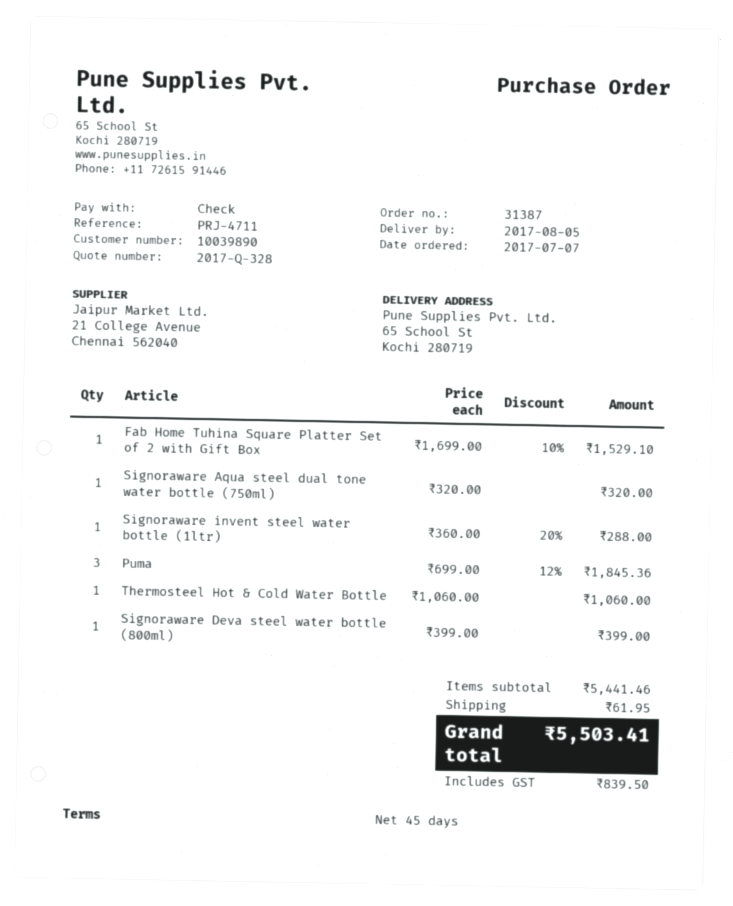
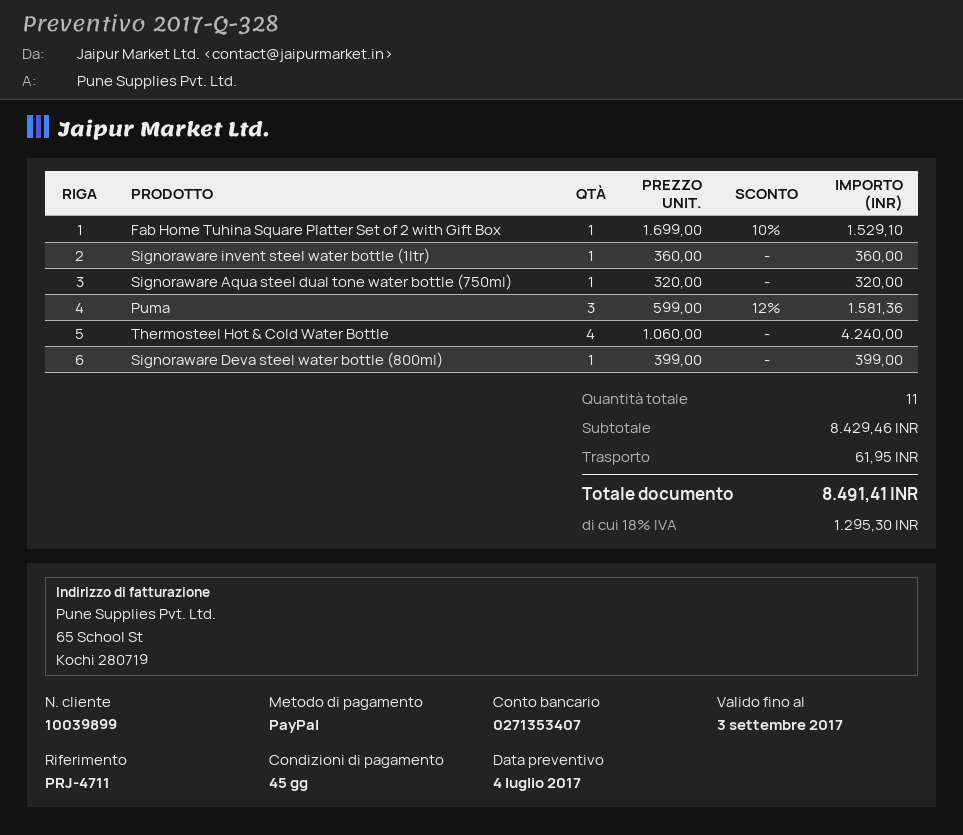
customer number: 10039890 -> 10039899
payment method: cheque -> PayPal
Signoraware invent steel water bottle (1ltr): 1 x 360.00 - 20% = 288.00 -> 1 x 360.00 = 360.00
Puma: 3 x 699.00 - 12% = 1845.36 -> 3 x 599.00 - 12% = 1581.36
Thermosteel Hot & Cold Water Bottle: 1 x 1060.00 = 1060.00 -> 4 x 1060.00 = 4240.00
subtotal: 5441.46 -> 8429.46
tax: 839.50 -> 1295.30
total: 5503.41 -> 8491.41

